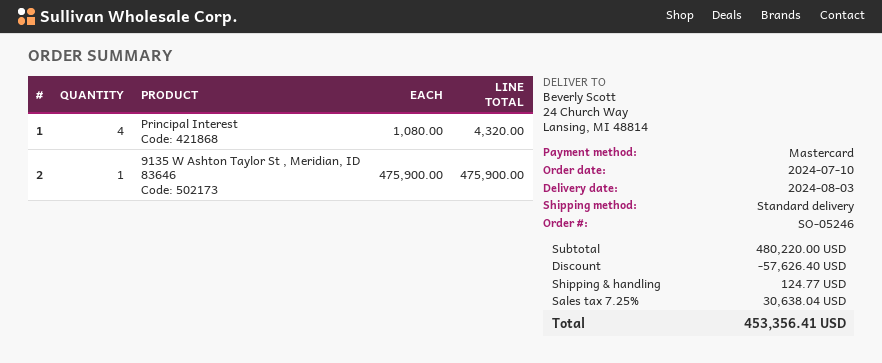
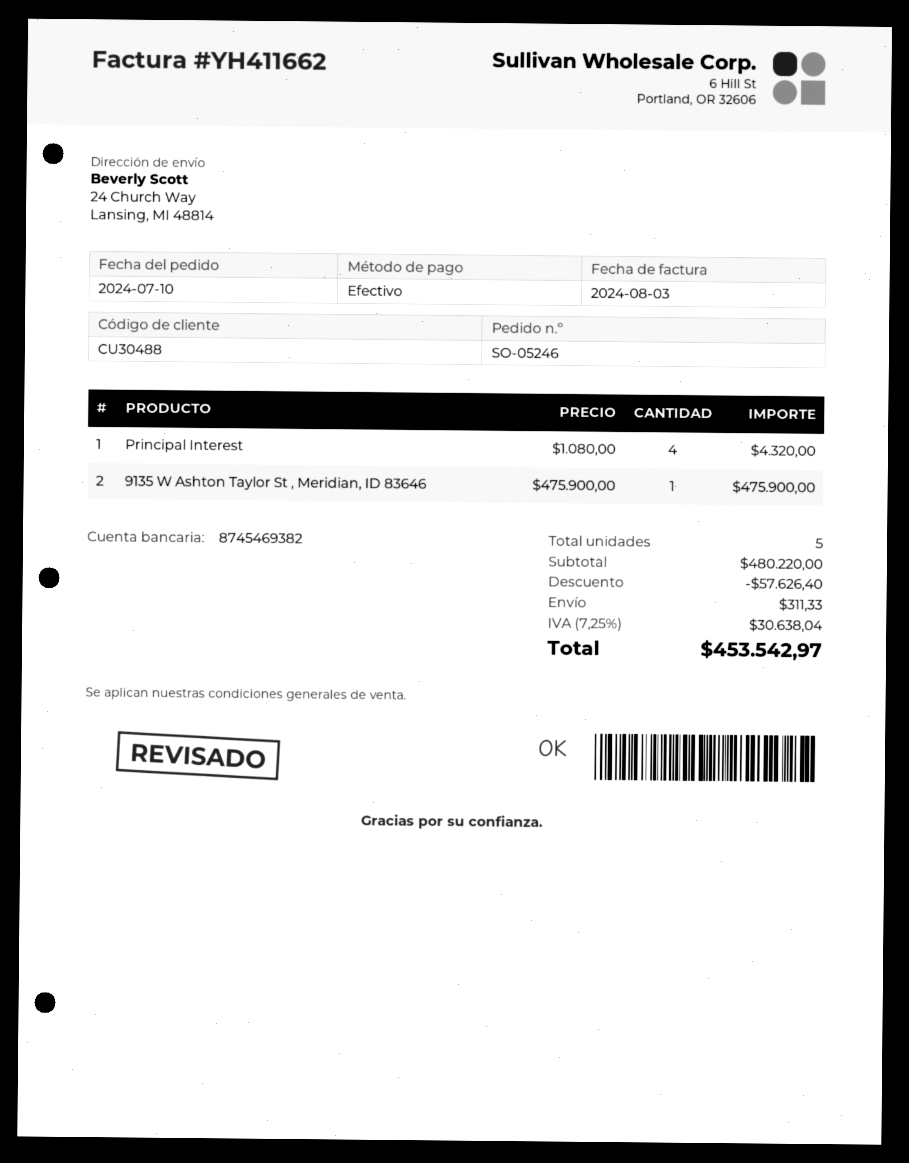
payment method: Mastercard -> cash
shipping: 124.77 -> 311.33
total: 453356.41 -> 453542.97

